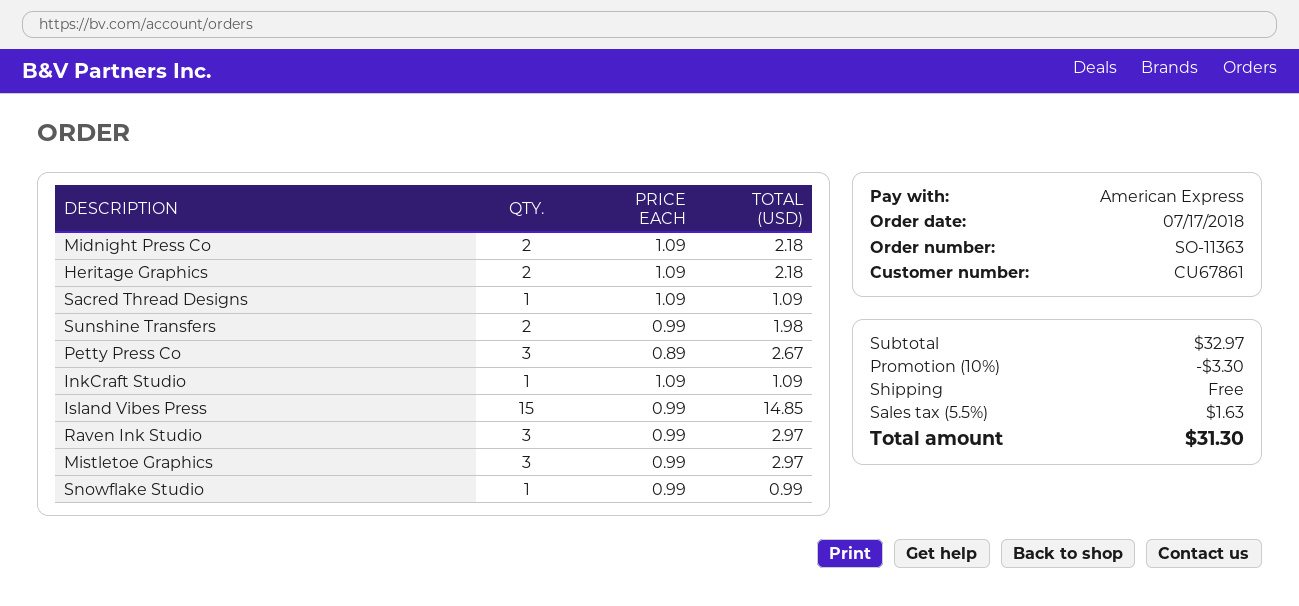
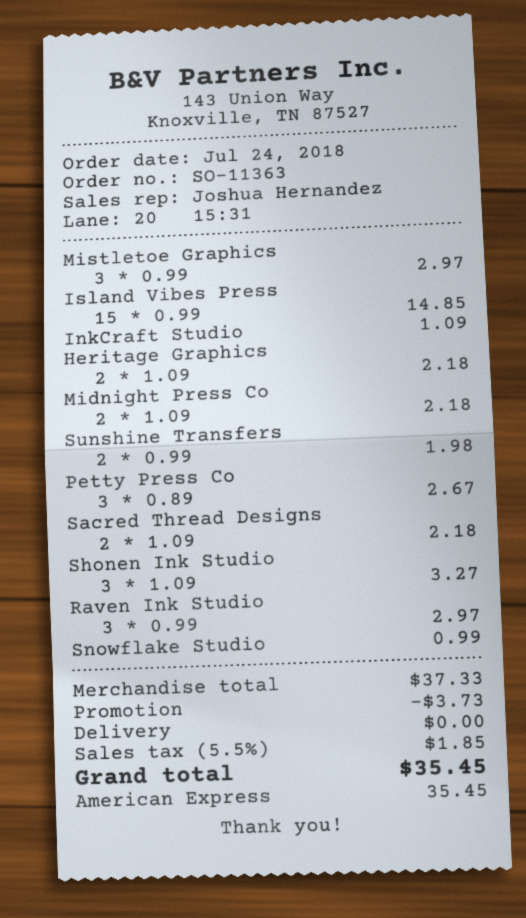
order date: 2018-07-17 -> 2018-07-24
Sacred Thread Designs: 1 x 1.09 = 1.09 -> 2 x 1.09 = 2.18
Shonen Ink Studio: none -> 3 x 1.09 = 3.27
subtotal: 32.97 -> 37.33
discount: 3.30 -> 3.73
tax: 5.5% = 1.63 -> 5.5% = 1.85
total: 31.30 -> 35.45

